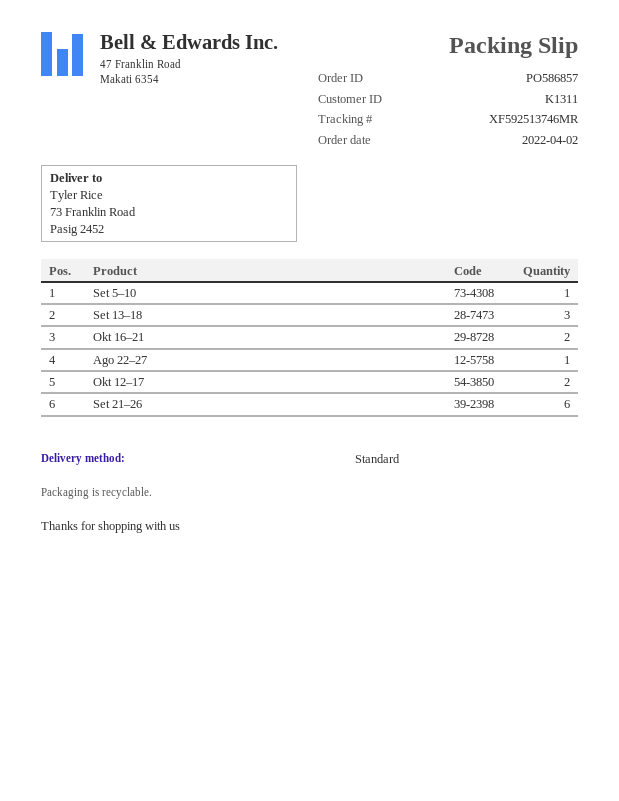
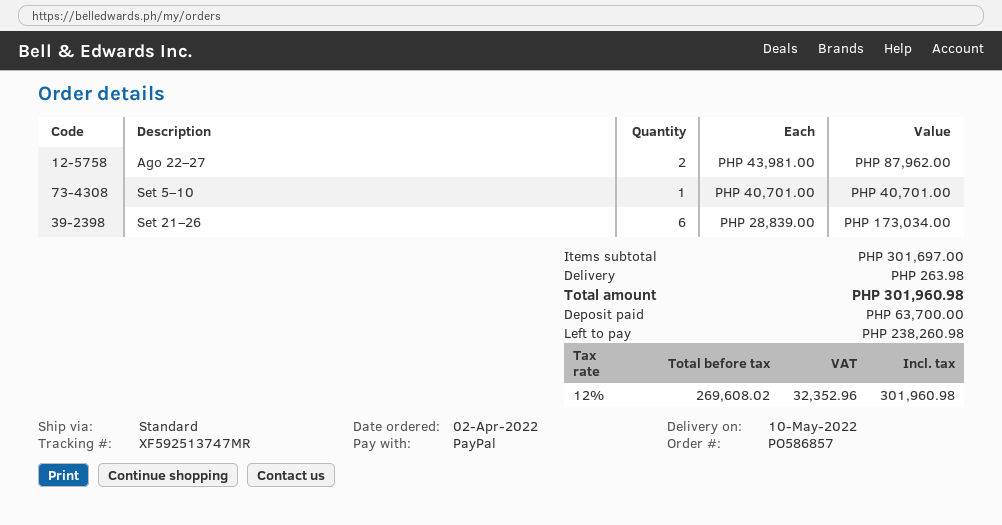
tracking number: XF592513746MR -> XF592513747MR
Set 13–18: 3 -> none
Okt 16–21: 2 -> none
Ago 22–27: 1 -> 2
Okt 12–17: 2 -> none

